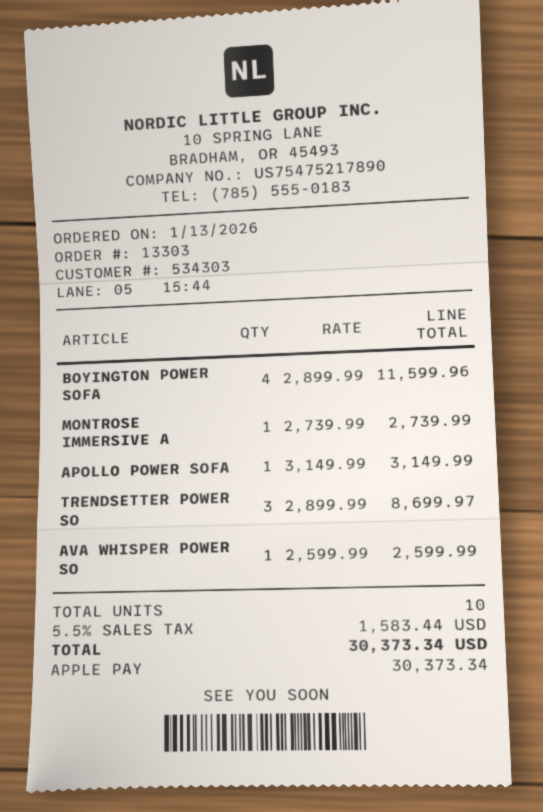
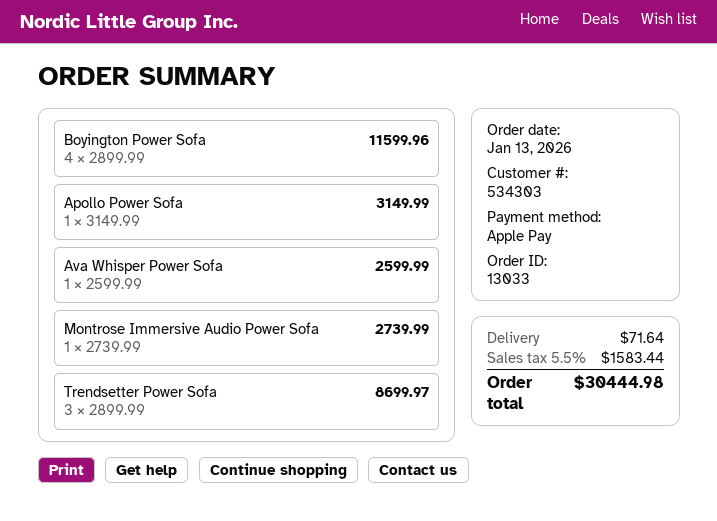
order number: 13303 -> 13033
shipping: none -> 71.64
total: 30373.34 -> 30444.98

